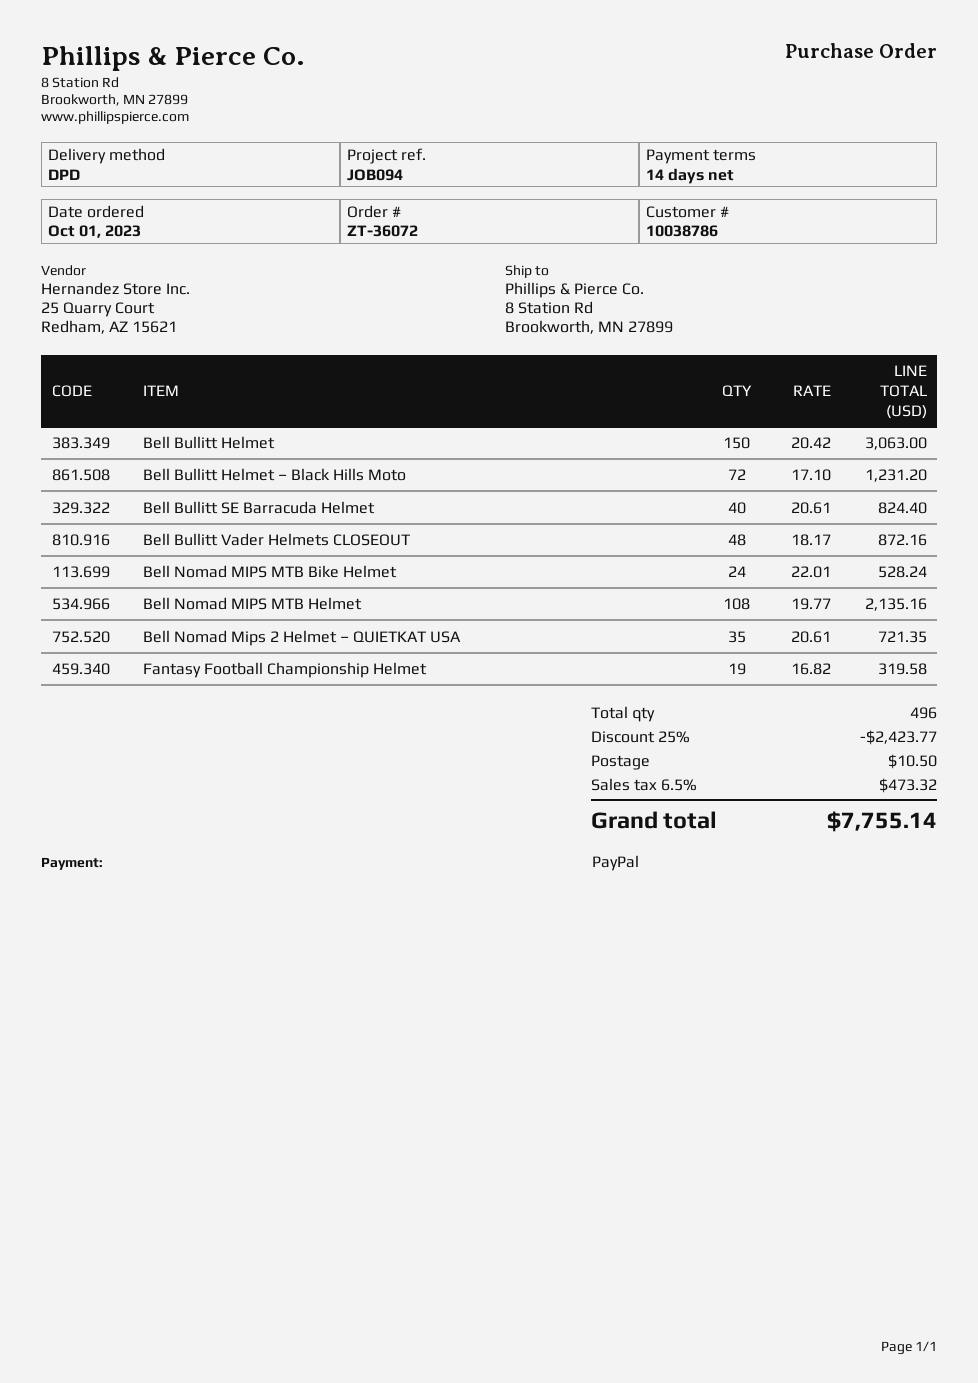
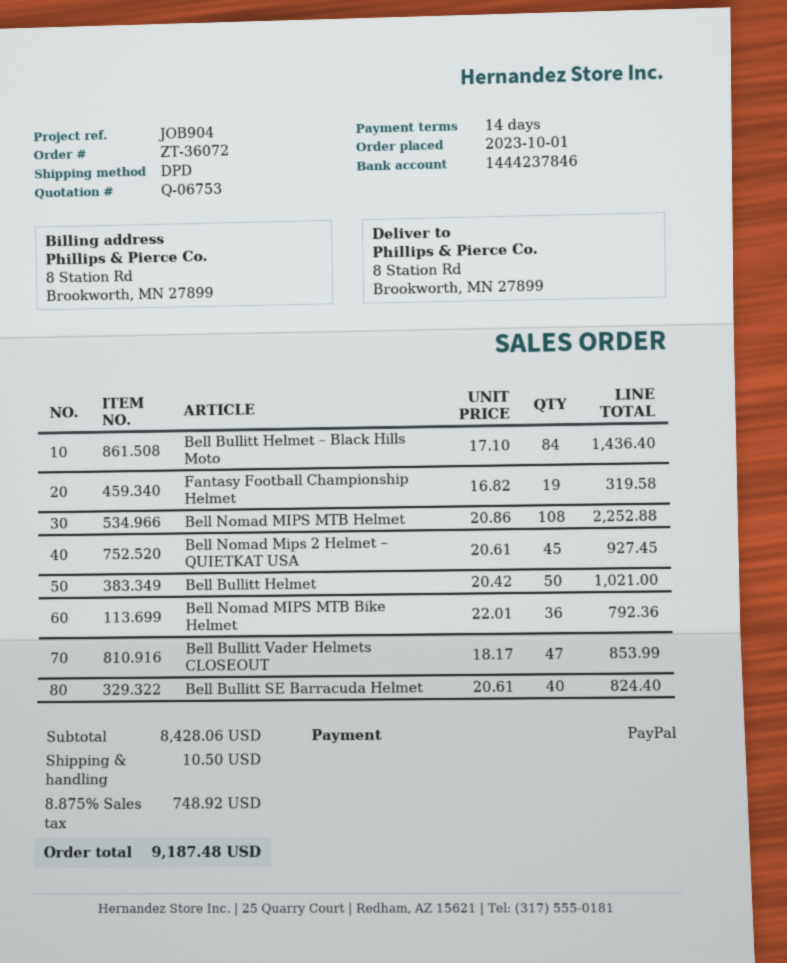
reference: JOB094 -> JOB904
Bell Bullitt Helmet: 150 x 20.42 = 3063.00 -> 50 x 20.42 = 1021.00
Bell Bullitt Helmet – Black Hills Moto: 72 x 17.10 = 1231.20 -> 84 x 17.10 = 1436.40
Bell Bullitt Vader Helmets CLOSEOUT: 48 x 18.17 = 872.16 -> 47 x 18.17 = 853.99
Bell Nomad MIPS MTB Bike Helmet: 24 x 22.01 = 528.24 -> 36 x 22.01 = 792.36
Bell Nomad MIPS MTB Helmet: 108 x 19.77 = 2135.16 -> 108 x 20.86 = 2252.88
Bell Nomad Mips 2 Helmet – QUIETKAT USA: 35 x 20.61 = 721.35 -> 45 x 20.61 = 927.45
discount: 25% = 2423.77 -> none
tax: 6.5% = 473.32 -> 8.875% = 748.92
total: 7755.14 -> 9187.48

